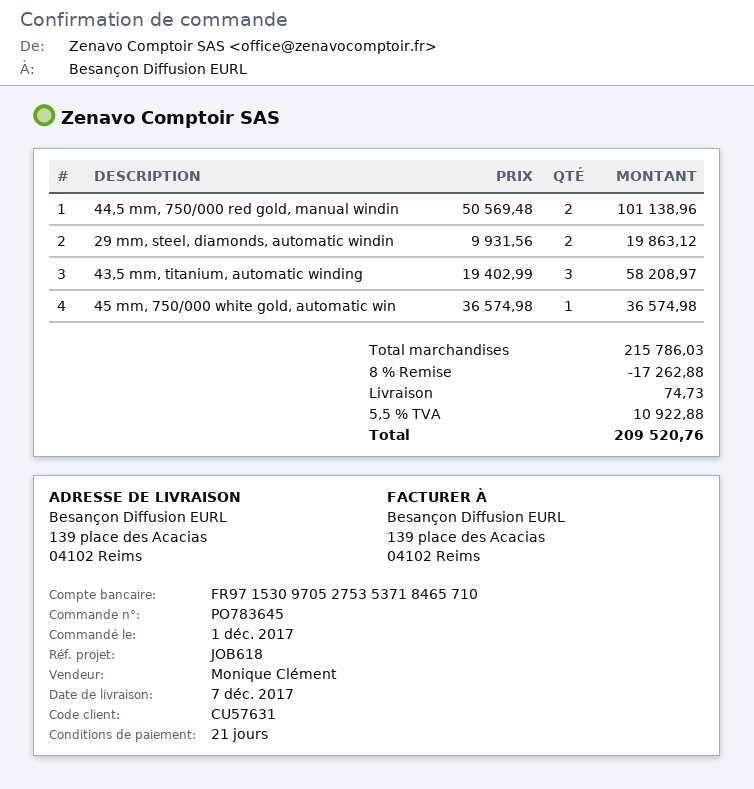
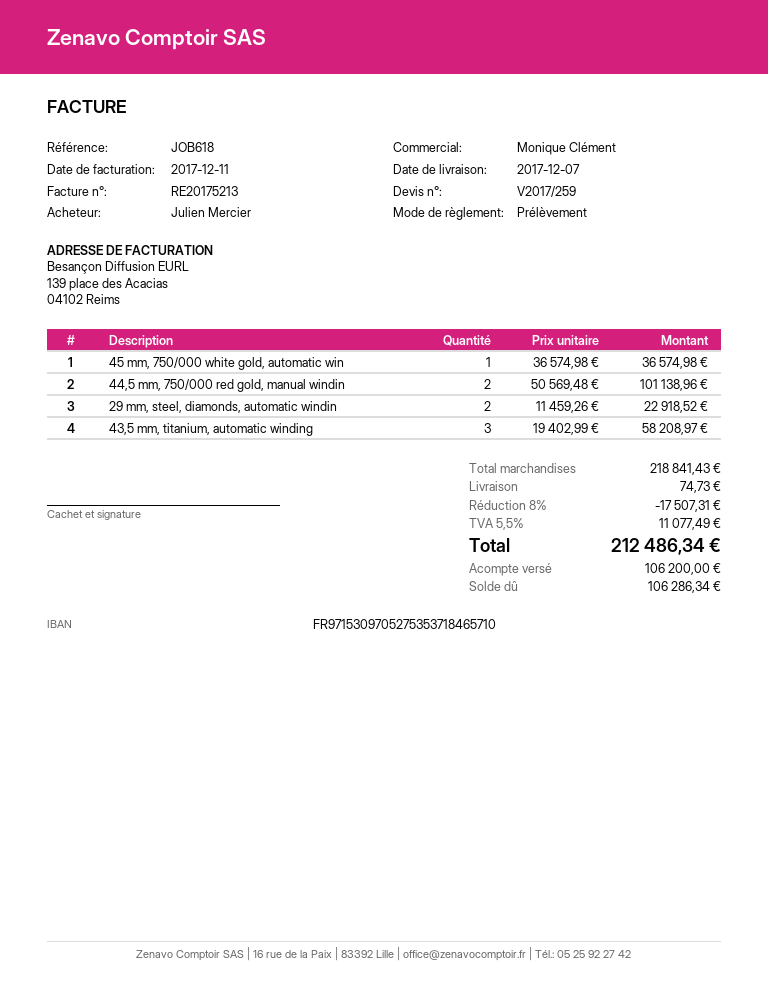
29 mm, steel, diamonds, automatic windin: 2 x 9931.56 = 19863.12 -> 2 x 11459.26 = 22918.52
subtotal: 215786.03 -> 218841.43
discount: 8% = 17262.88 -> 8% = 17507.31
tax: 5.5% = 10922.88 -> 5.5% = 11077.49
total: 209520.76 -> 212486.34

